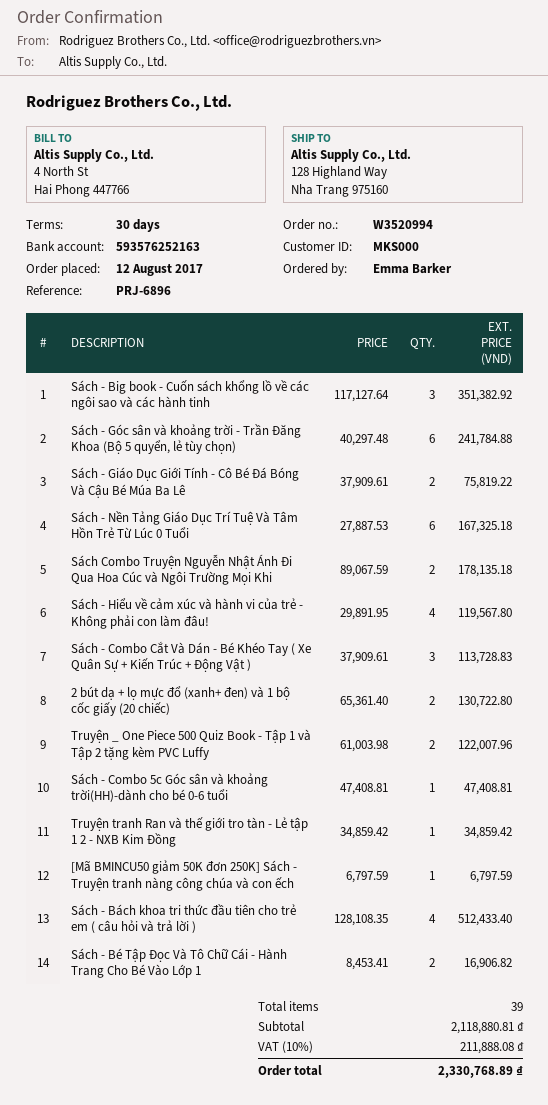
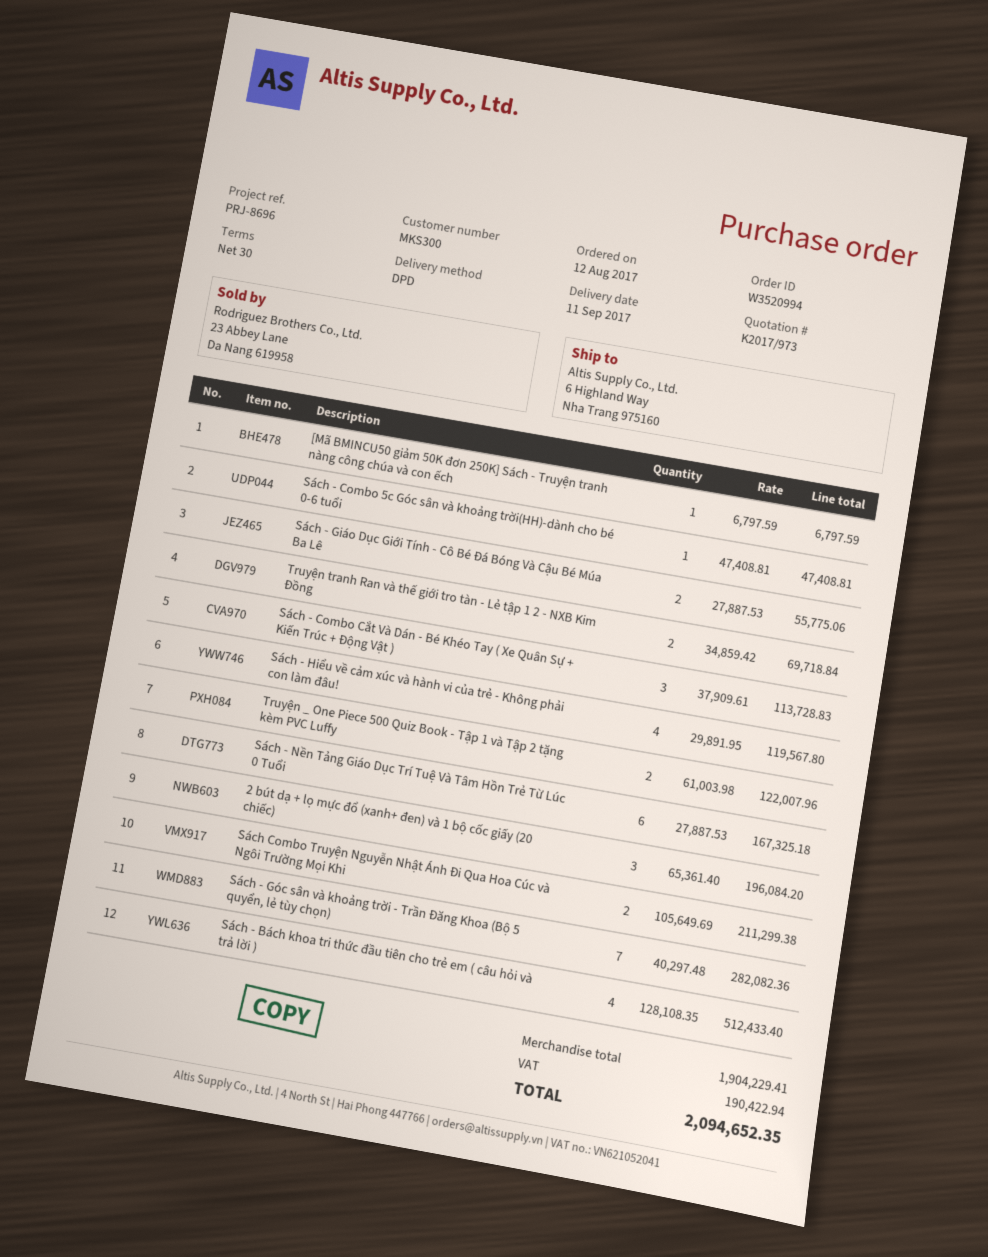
customer number: MKS000 -> MKS300
reference: PRJ-6896 -> PRJ-8696
ship to: 128 Highland Way, Nha Trang 975160 -> 6 Highland Way, Nha Trang 975160
Sách - Big book - Cuốn sách khổng lồ về các ngôi sao và các hành tinh: 3 x 117127.64 = 351382.92 -> none
Sách - Góc sân và khoảng trời - Trần Đăng Khoa (Bộ 5 quyển, lẻ tùy chọn): 6 x 40297.48 = 241784.88 -> 7 x 40297.48 = 282082.36
Sách - Giáo Dục Giới Tính - Cô Bé Đá Bóng Và Cậu Bé Múa Ba Lê: 2 x 37909.61 = 75819.22 -> 2 x 27887.53 = 55775.06
Sách Combo Truyện Nguyễn Nhật Ánh Đi Qua Hoa Cúc và Ngôi Trường Mọi Khi: 2 x 89067.59 = 178135.18 -> 2 x 105649.69 = 211299.38
2 bút dạ + lọ mực đổ (xanh+ đen) và 1 bộ cốc giấy (20 chiếc): 2 x 65361.40 = 130722.80 -> 3 x 65361.40 = 196084.20
Truyện tranh Ran và thế giới tro tàn - Lẻ tập 1 2 - NXB Kim Đồng: 1 x 34859.42 = 34859.42 -> 2 x 34859.42 = 69718.84
Sách - Bé Tập Đọc Và Tô Chữ Cái - Hành Trang Cho Bé Vào Lớp 1: 2 x 8453.41 = 16906.82 -> none
subtotal: 2118880.81 -> 1904229.41
tax: 211888.08 -> 190422.94
total: 2330768.89 -> 2094652.35

